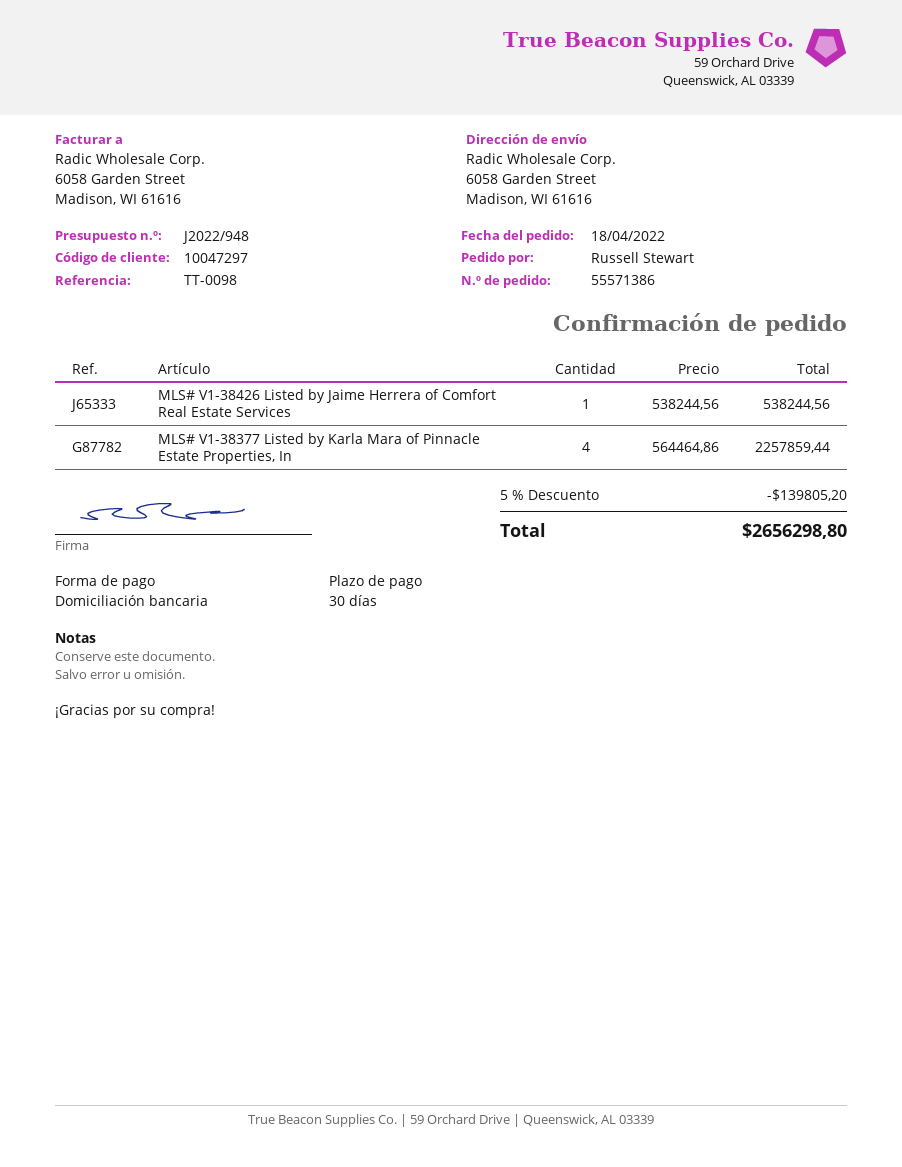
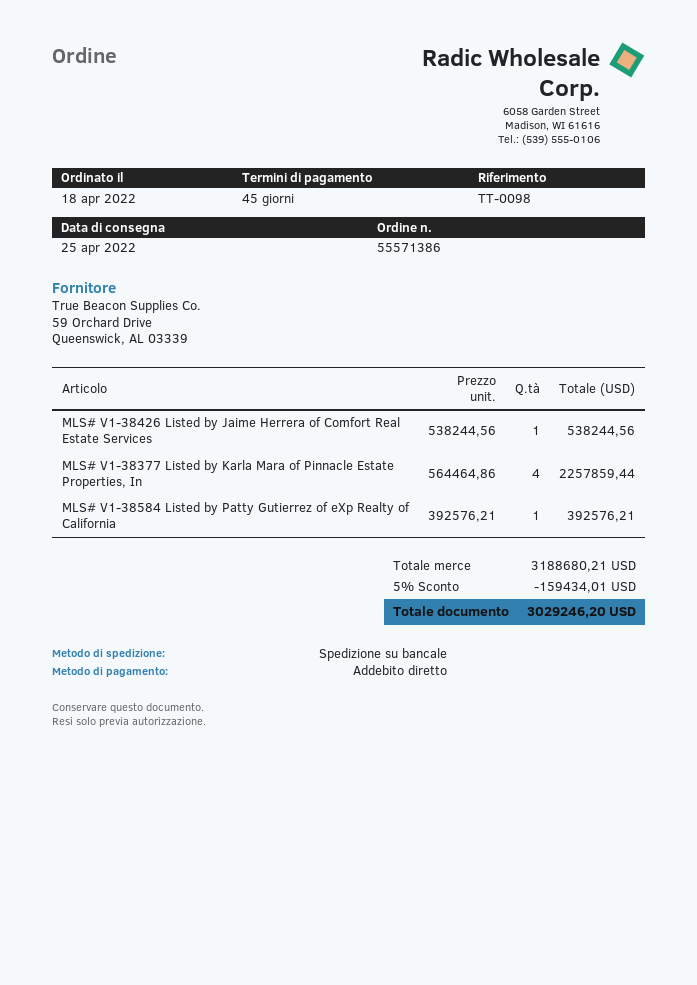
payment terms: 30 days -> 45 days
MLS# V1-38584 Listed by Patty Gutierrez of eXp Realty of California: none -> 1 x 392576.21 = 392576.21
discount: 5% = 139805.20 -> 5% = 159434.01
total: 2656298.80 -> 3029246.20

